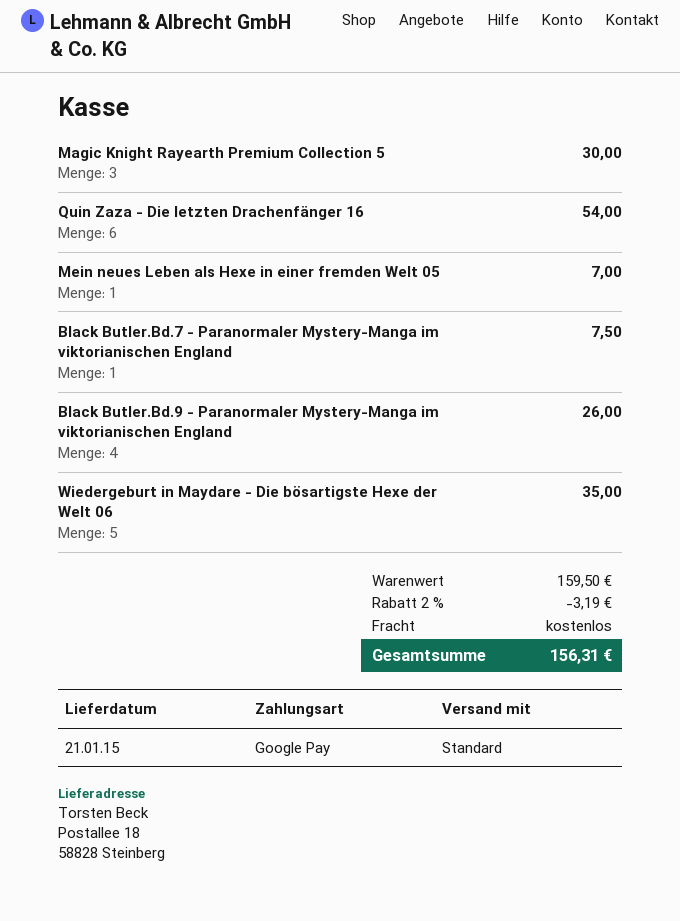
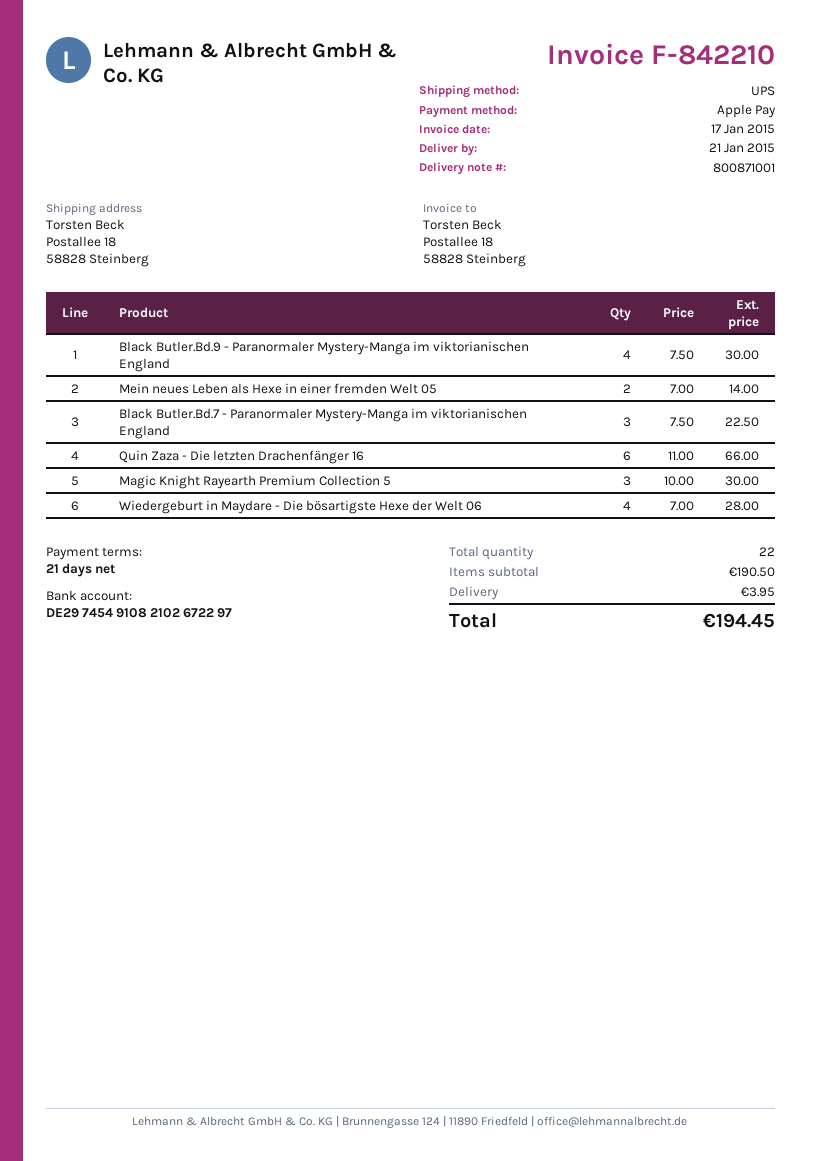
payment method: Google Pay -> Apple Pay
shipping method: standard -> UPS
Quin Zaza - Die letzten Drachenfänger 16: 6 for 54.00 -> 6 for 66.00
Mein neues Leben als Hexe in einer fremden Welt 05: 1 for 7.00 -> 2 for 14.00
Black Butler.Bd.7 - Paranormaler Mystery-Manga im viktorianischen England: 1 for 7.50 -> 3 for 22.50
Black Butler.Bd.9 - Paranormaler Mystery-Manga im viktorianischen England: 4 for 26.00 -> 4 for 30.00
Wiedergeburt in Maydare - Die bösartigste Hexe der Welt 06: 5 for 35.00 -> 4 for 28.00
subtotal: 159.50 -> 190.50
discount: 2% = 3.19 -> none
shipping: 0.00 -> 3.95
total: 156.31 -> 194.45

